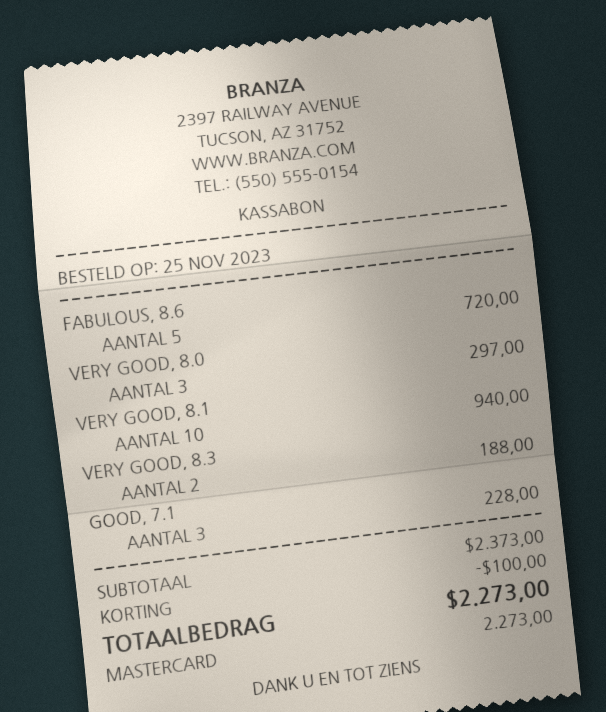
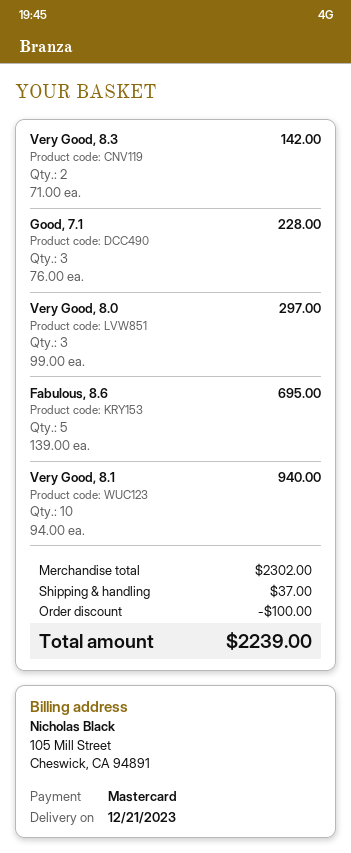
FABULOUS, 8.6: 5 for 720.00 -> 5 for 695.00
VERY GOOD, 8.3: 2 for 188.00 -> 2 for 142.00
subtotal: 2373.00 -> 2302.00
shipping: none -> 37.00
total: 2273.00 -> 2239.00

